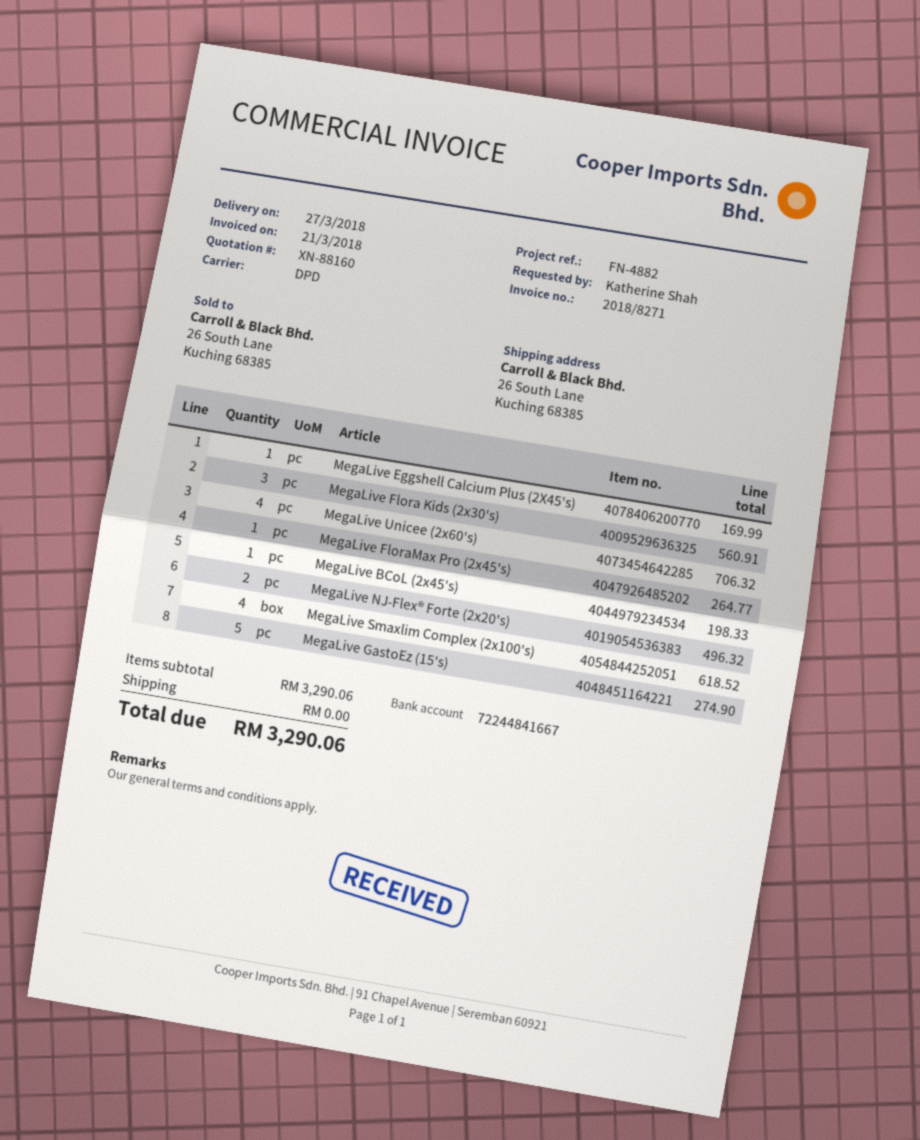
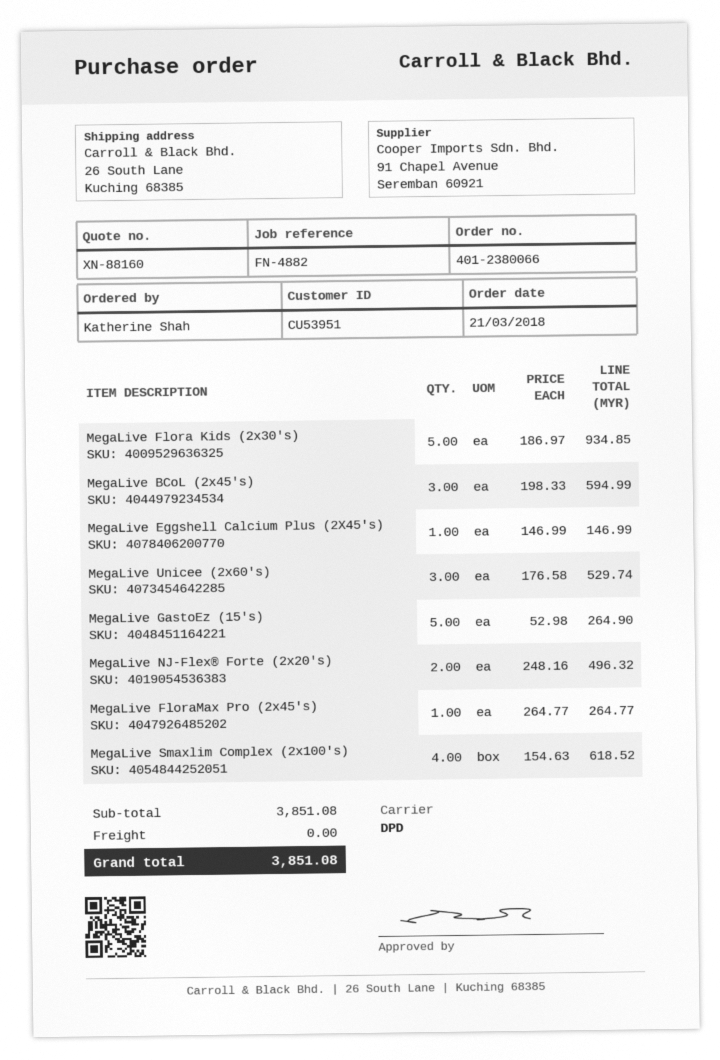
MegaLive Eggshell Calcium Plus (2X45's): 1 for 169.99 -> 1 for 146.99
MegaLive Flora Kids (2x30's): 3 for 560.91 -> 5 for 934.85
MegaLive Unicee (2x60's): 4 for 706.32 -> 3 for 529.74
MegaLive BCoL (2x45's): 1 for 198.33 -> 3 for 594.99
MegaLive GastoEz (15's): 5 for 274.90 -> 5 for 264.90
subtotal: 3290.06 -> 3851.08
total: 3290.06 -> 3851.08

